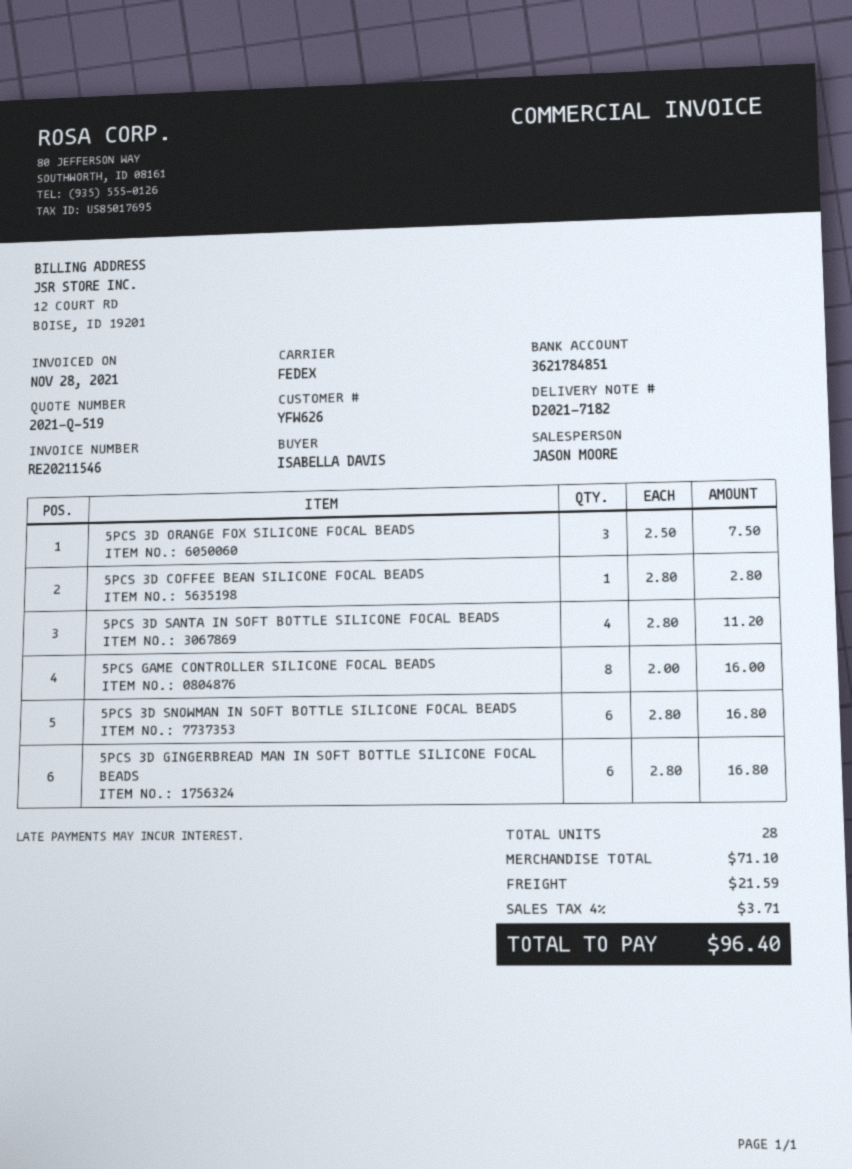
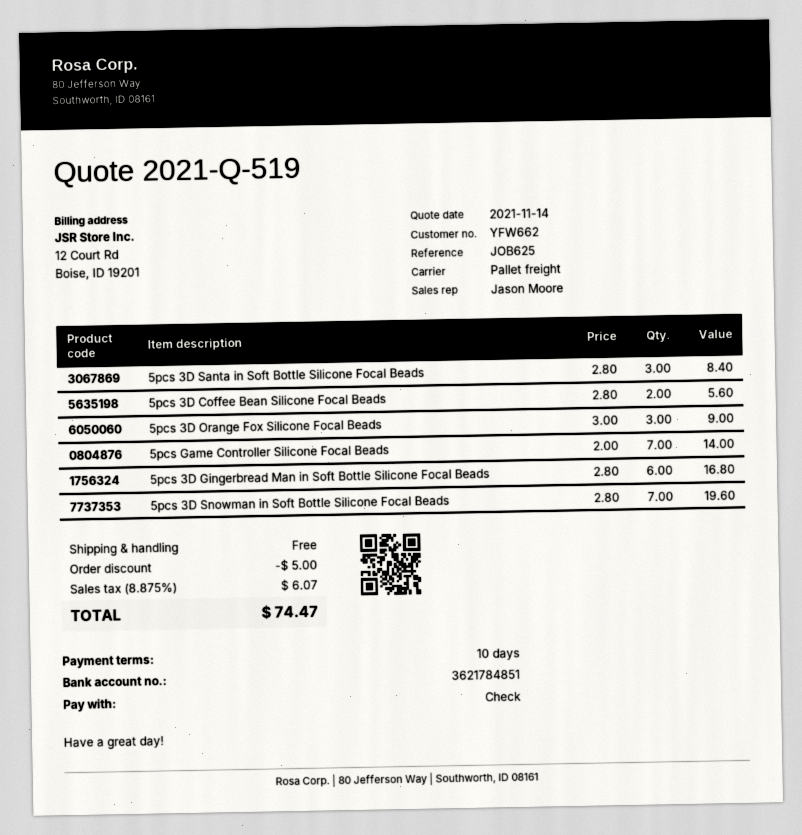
customer number: YFW626 -> YFW662
shipping method: FedEx -> pallet freight
5PCS 3D ORANGE FOX SILICONE FOCAL BEADS: 3 x 2.50 = 7.50 -> 3 x 3.00 = 9.00
5PCS 3D COFFEE BEAN SILICONE FOCAL BEADS: 1 x 2.80 = 2.80 -> 2 x 2.80 = 5.60
5PCS 3D SANTA IN SOFT BOTTLE SILICONE FOCAL BEADS: 4 x 2.80 = 11.20 -> 3 x 2.80 = 8.40
5PCS GAME CONTROLLER SILICONE FOCAL BEADS: 8 x 2.00 = 16.00 -> 7 x 2.00 = 14.00
5PCS 3D SNOWMAN IN SOFT BOTTLE SILICONE FOCAL BEADS: 6 x 2.80 = 16.80 -> 7 x 2.80 = 19.60
discount: none -> 5.00
shipping: 21.59 -> 0.00
tax: 4% = 3.71 -> 8.875% = 6.07
total: 96.40 -> 74.47

